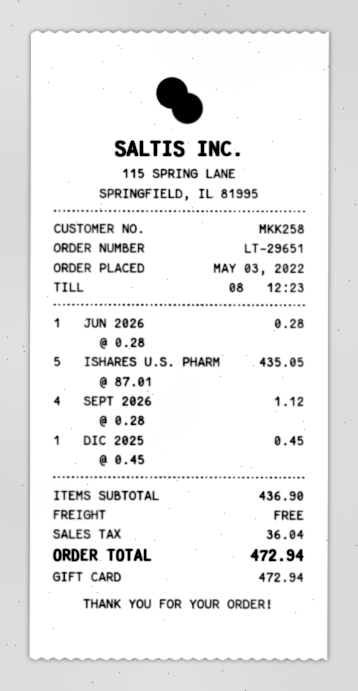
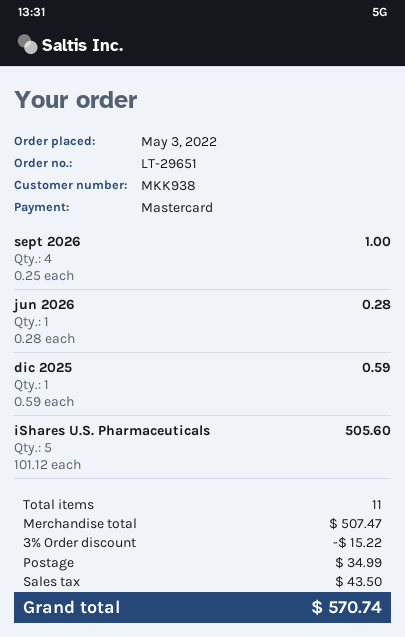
customer number: MKK258 -> MKK938
payment method: gift card -> Mastercard
ISHARES U.S. PHARM: 5 x 87.01 = 435.05 -> 5 x 101.12 = 505.60
SEPT 2026: 4 x 0.28 = 1.12 -> 4 x 0.25 = 1.00
DIC 2025: 1 x 0.45 = 0.45 -> 1 x 0.59 = 0.59
subtotal: 436.90 -> 507.47
discount: none -> 3% = 15.22
shipping: 0.00 -> 34.99
tax: 36.04 -> 43.50
total: 472.94 -> 570.74

